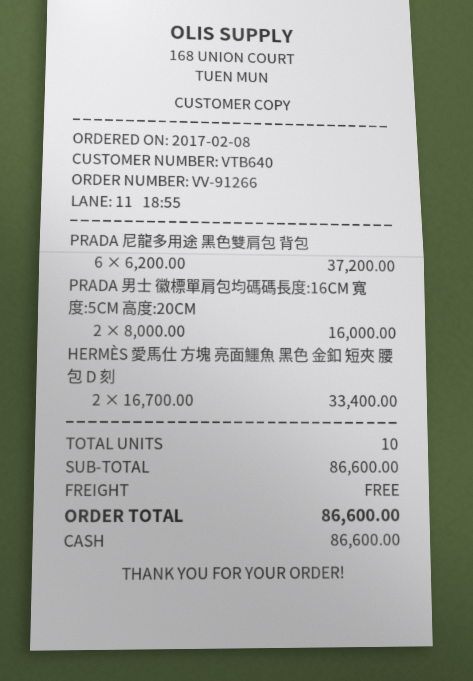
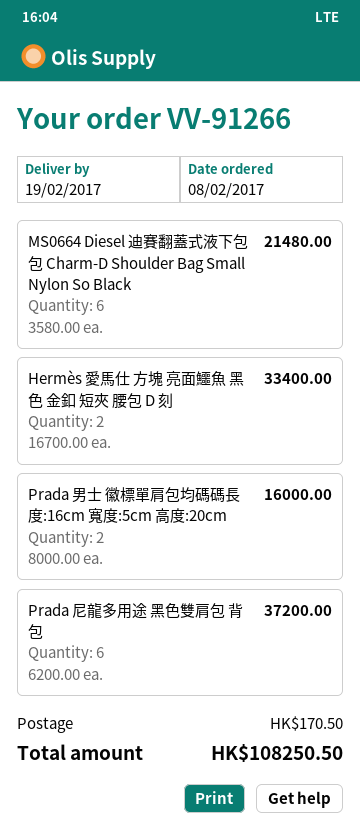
MS0664 Diesel 迪賽翻蓋式液下包包 Charm-D Shoulder Bag Small Nylon So Black: none -> 6 x 3580.00 = 21480.00
shipping: 0.00 -> 170.50
total: 86600.00 -> 108250.50

